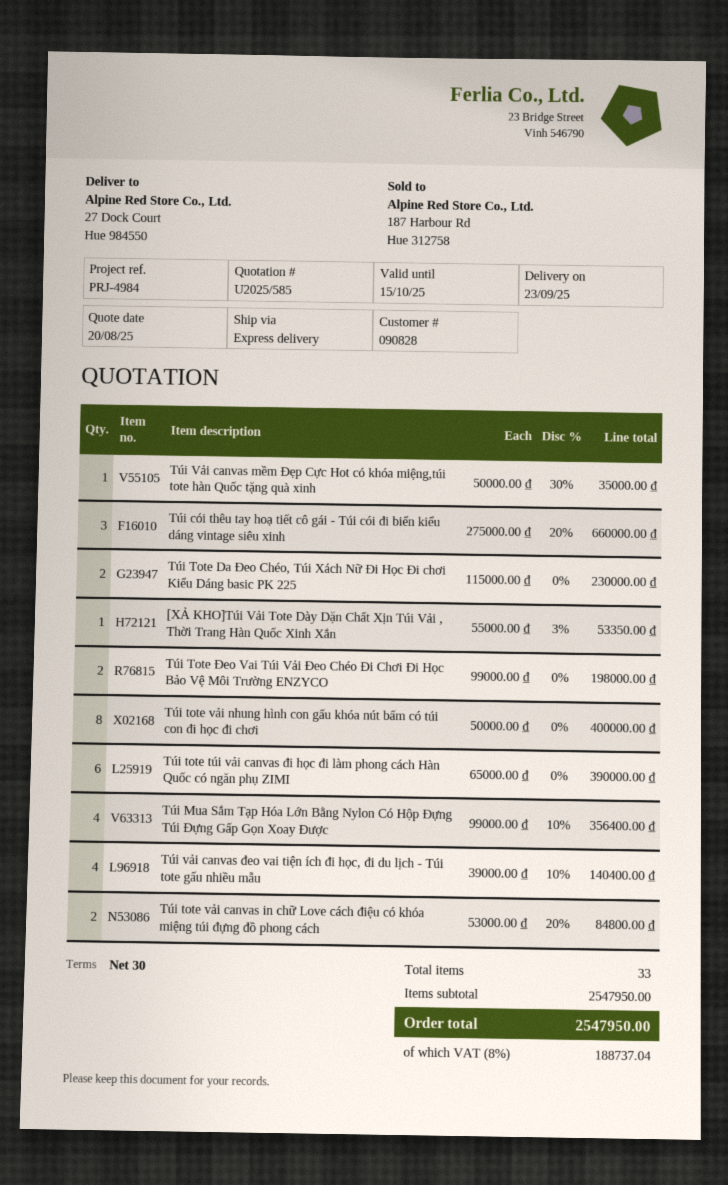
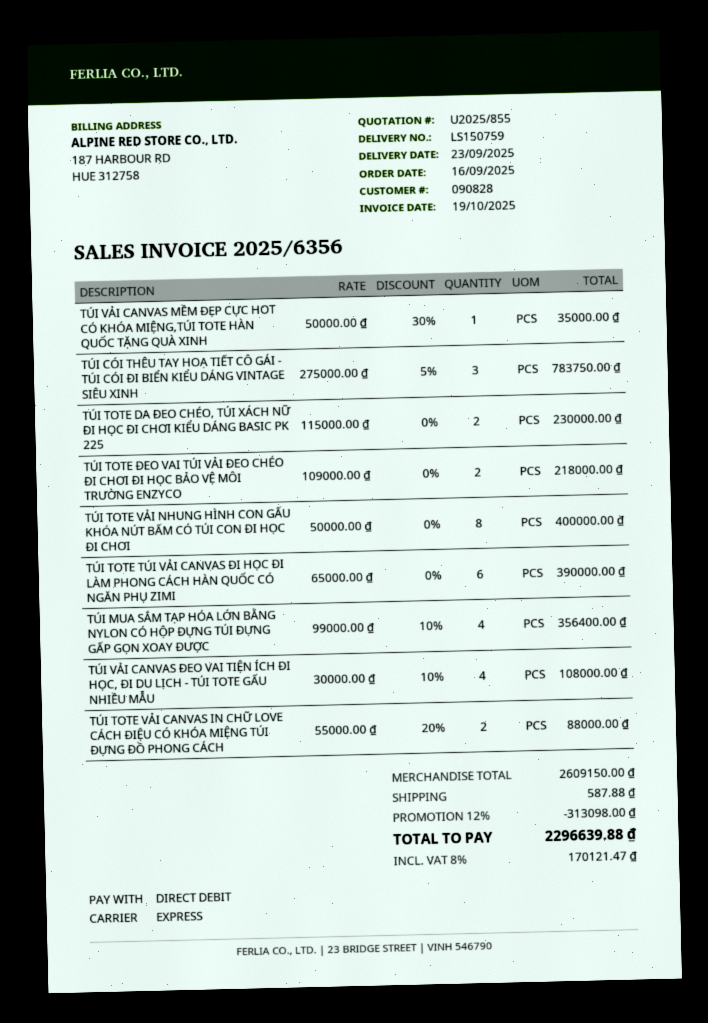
quote number: U2025/585 -> U2025/855
Túi cói thêu tay hoạ tiết cô gái - Túi cói đi biển kiểu dáng vintage siêu xinh: 3 x 275000.00 - 20% = 660000.00 -> 3 x 275000.00 - 5% = 783750.00
[XẢ KHO]Túi Vải Tote Dày Dặn Chất Xịn Túi Vải , Thời Trang Hàn Quốc Xinh Xắn: 1 x 55000.00 - 3% = 53350.00 -> none
Túi Tote Đeo Vai Túi Vải Đeo Chéo Đi Chơi Đi Học Bảo Vệ Môi Trường ENZYCO: 2 x 99000.00 = 198000.00 -> 2 x 109000.00 = 218000.00
Túi vải canvas đeo vai tiện ích đi học, đi du lịch - Túi tote gấu nhiều mẫu: 4 x 39000.00 - 10% = 140400.00 -> 4 x 30000.00 - 10% = 108000.00
Túi tote vải canvas in chữ Love cách điệu có khóa miệng túi đựng đồ phong cách: 2 x 53000.00 - 20% = 84800.00 -> 2 x 55000.00 - 20% = 88000.00
subtotal: 2547950.00 -> 2609150.00
discount: none -> 12% = 313098.00
shipping: none -> 587.88
tax: 8% = 188737.04 -> 8% = 170121.47
total: 2547950.00 -> 2296639.88

